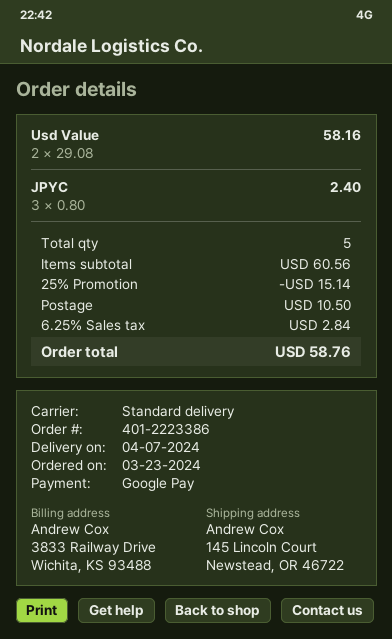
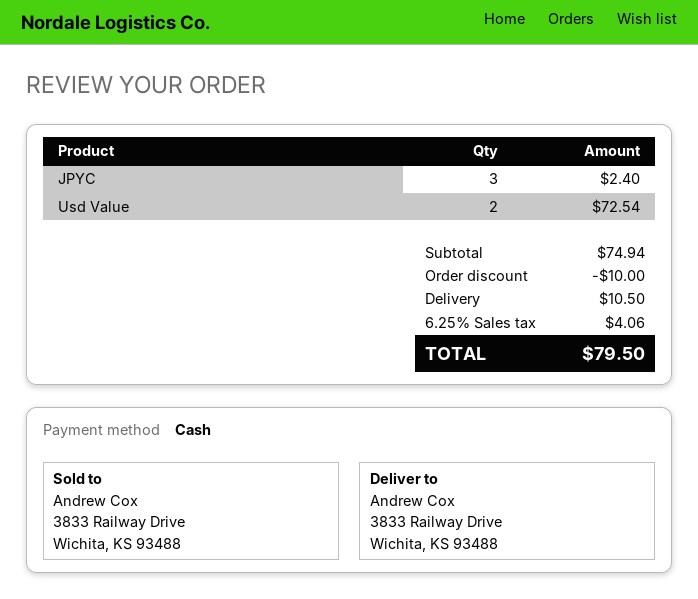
payment method: Google Pay -> cash
ship to: 145 Lincoln Court, Newstead, OR 46722 -> 3833 Railway Drive, Wichita, KS 93488
Usd Value: 2 for 58.16 -> 2 for 72.54
subtotal: 60.56 -> 74.94
discount: 15.14 -> 10.00
tax: 6.25% = 2.84 -> 6.25% = 4.06
total: 58.76 -> 79.50

